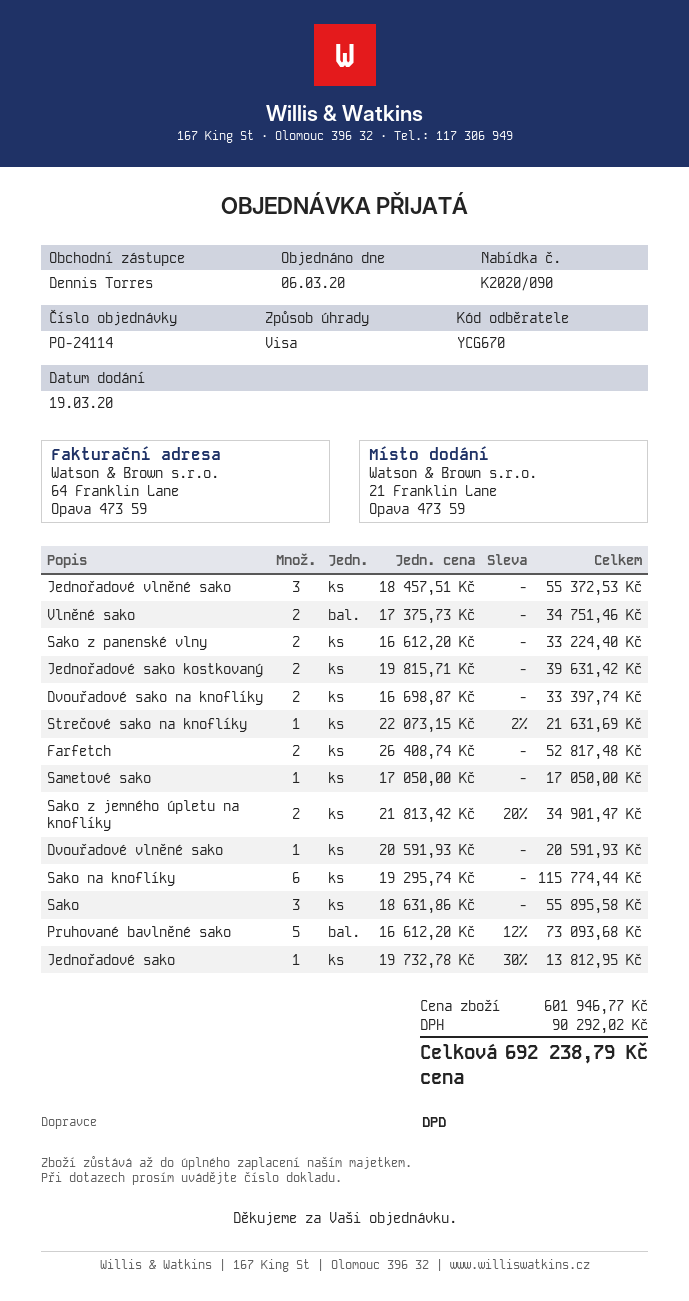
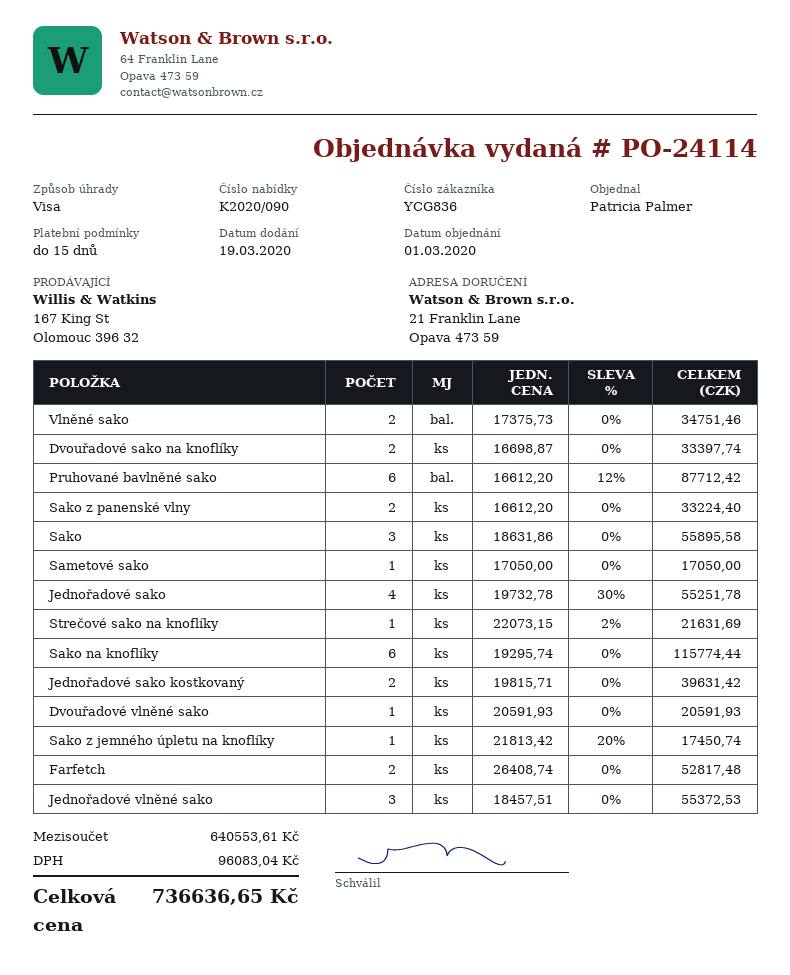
order date: 2020-03-06 -> 2020-03-01
customer number: YCG670 -> YCG836
Sako z jemného úpletu na knoflíky: 2 x 21813.42 - 20% = 34901.47 -> 1 x 21813.42 - 20% = 17450.74
Pruhované bavlněné sako: 5 x 16612.20 - 12% = 73093.68 -> 6 x 16612.20 - 12% = 87712.42
Jednořadové sako: 1 x 19732.78 - 30% = 13812.95 -> 4 x 19732.78 - 30% = 55251.78
subtotal: 601946.77 -> 640553.61
tax: 90292.02 -> 96083.04
total: 692238.79 -> 736636.65

